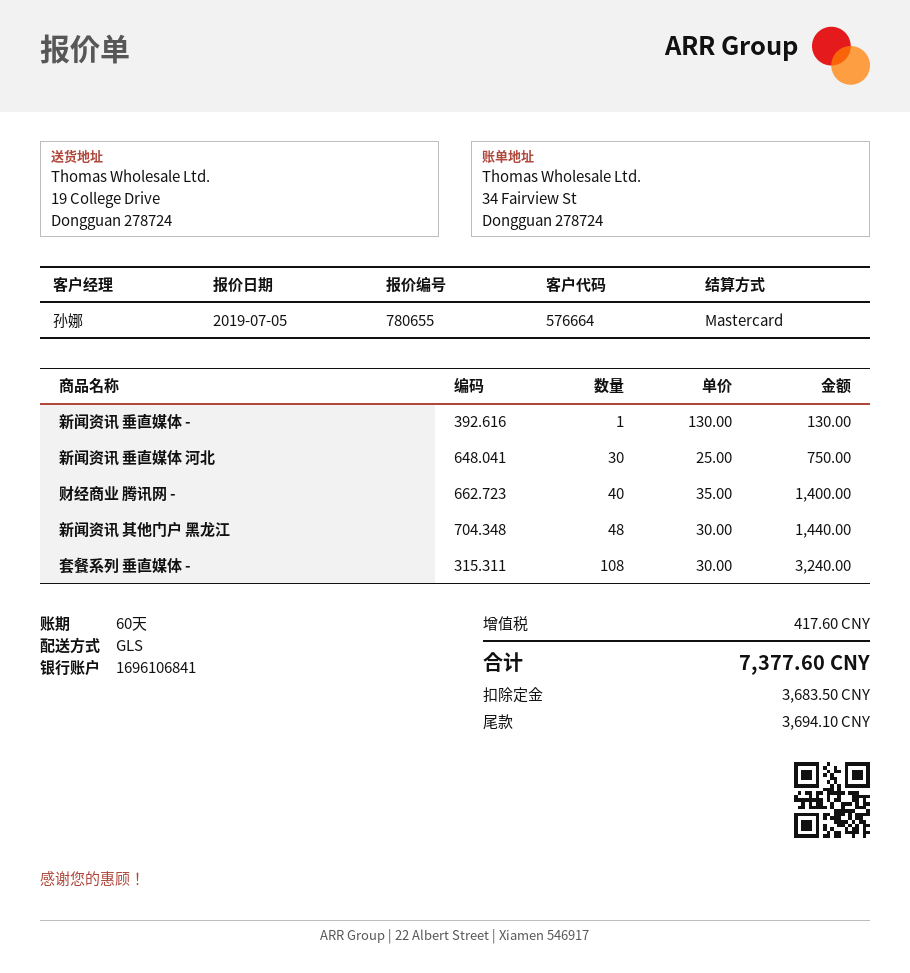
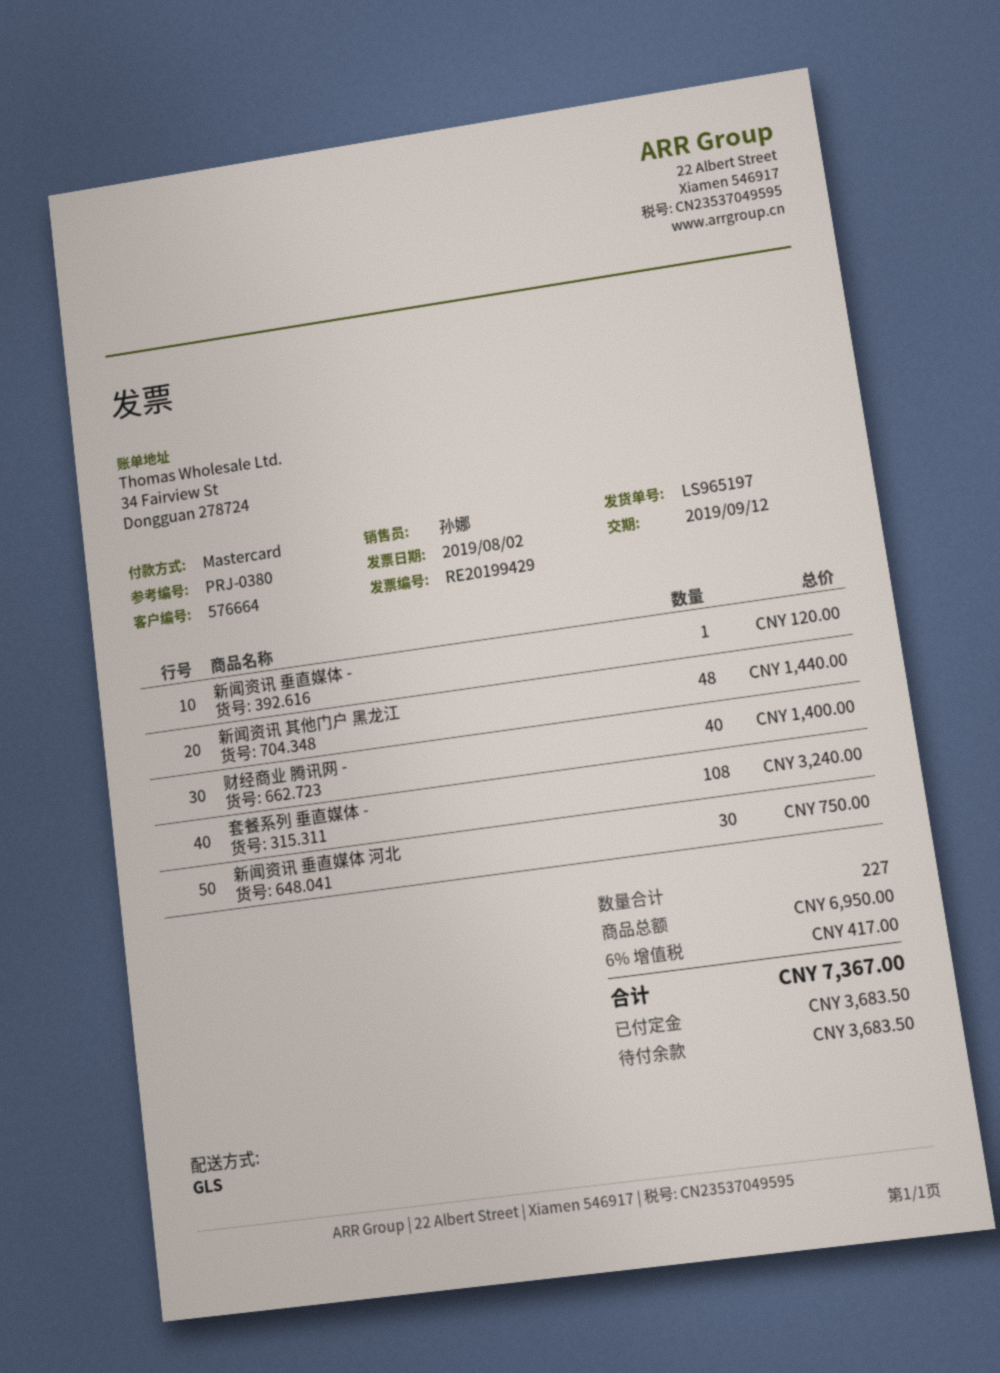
新闻资讯 垂直媒体 -: 1 for 130.00 -> 1 for 120.00
tax: 417.60 -> 417.00
total: 7377.60 -> 7367.00
balance: 3694.10 -> 3683.50

